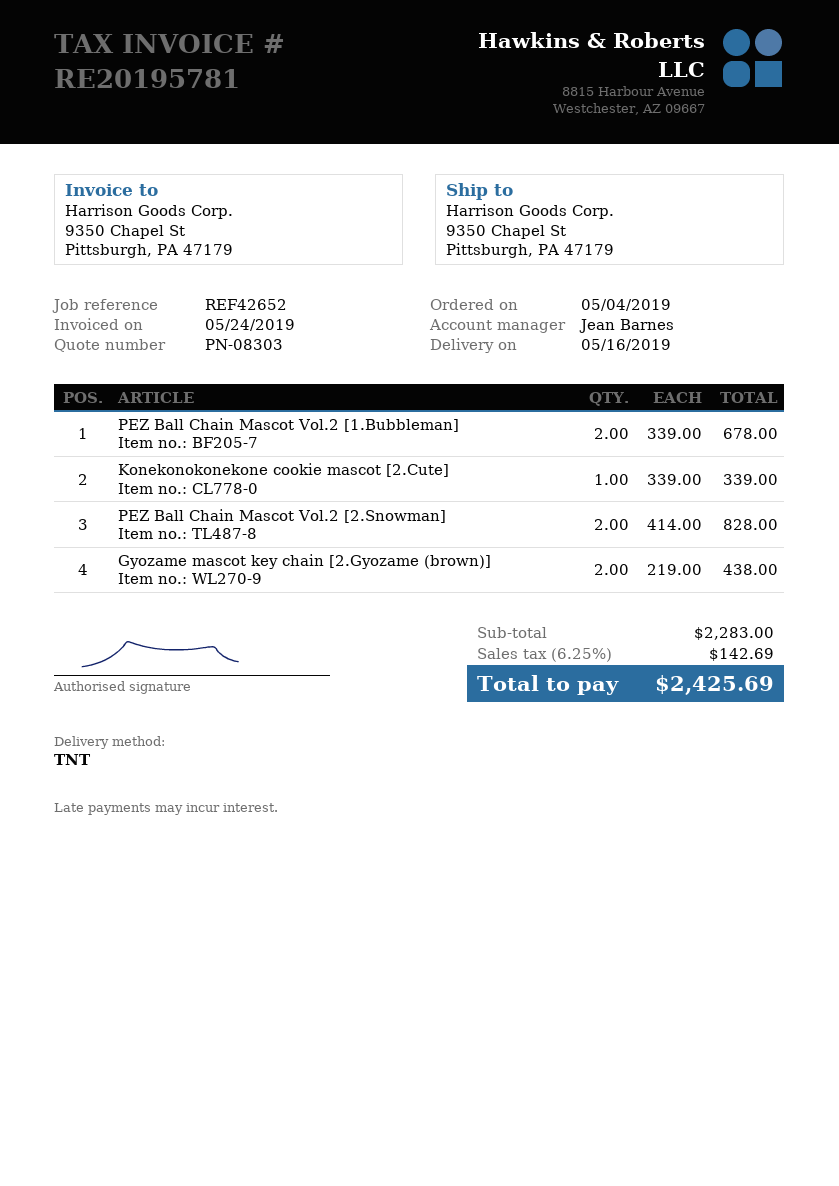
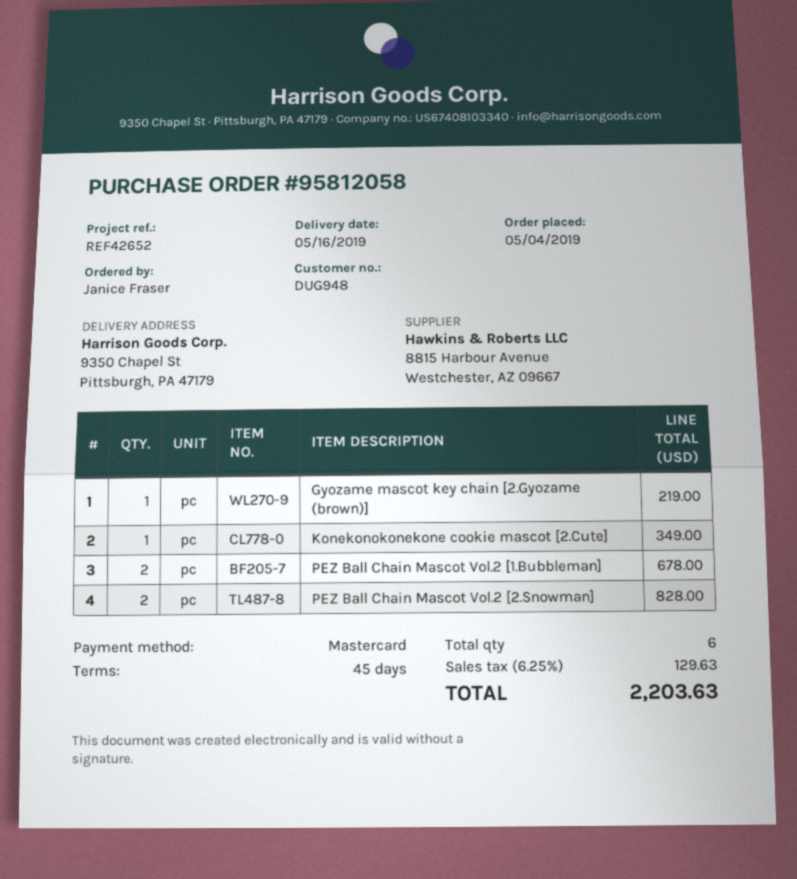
Konekonokonekone cookie mascot [2.Cute]: 1 for 339.00 -> 1 for 349.00
Gyozame mascot key chain [2.Gyozame (brown)]: 2 for 438.00 -> 1 for 219.00
tax: 6.25% = 142.69 -> 6.25% = 129.63
total: 2425.69 -> 2203.63

